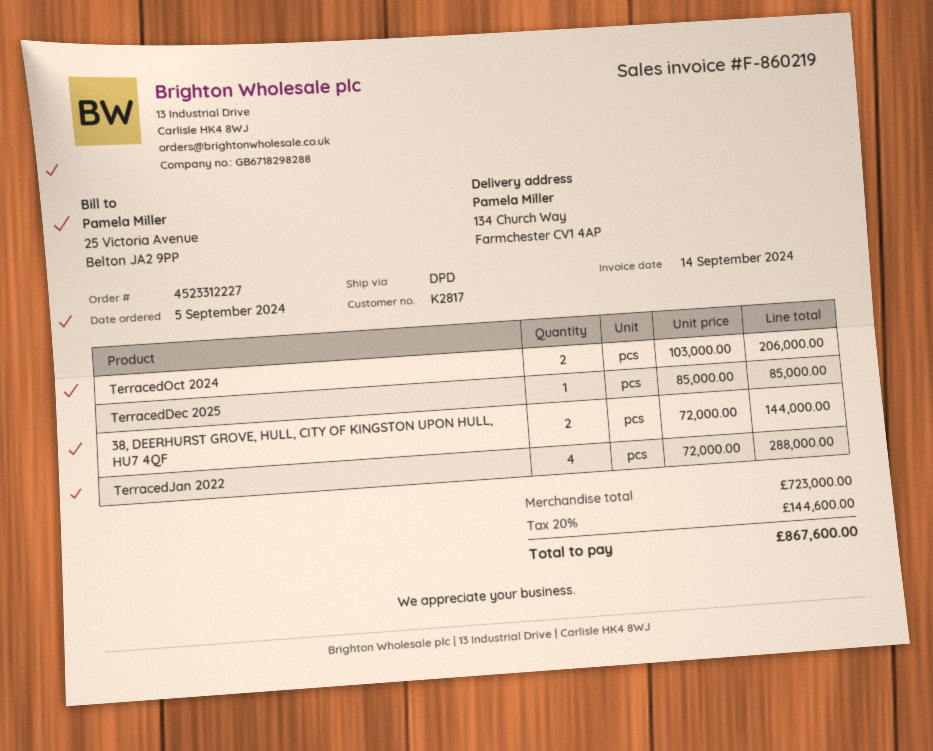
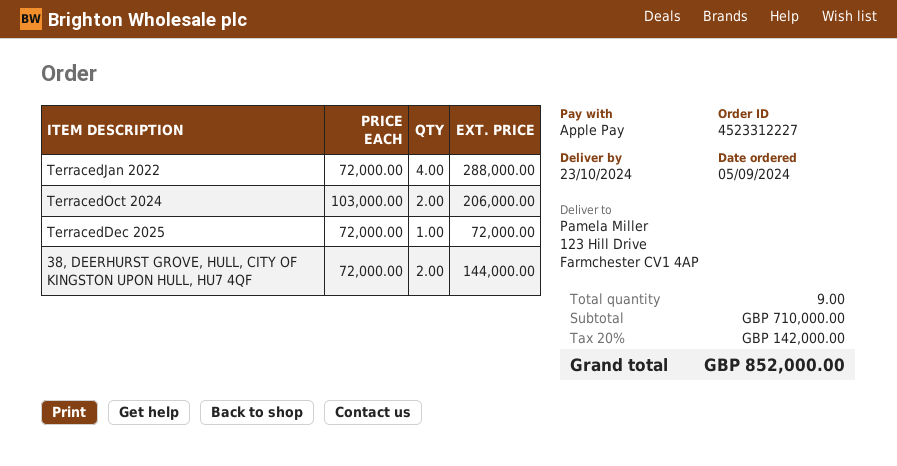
ship to: 134 Church Way, Farmchester CV1 4AP -> 123 Hill Drive, Farmchester CV1 4AP
TerracedDec 2025: 1 x 85000.00 = 85000.00 -> 1 x 72000.00 = 72000.00
subtotal: 723000.00 -> 710000.00
tax: 20% = 144600.00 -> 20% = 142000.00
total: 867600.00 -> 852000.00

